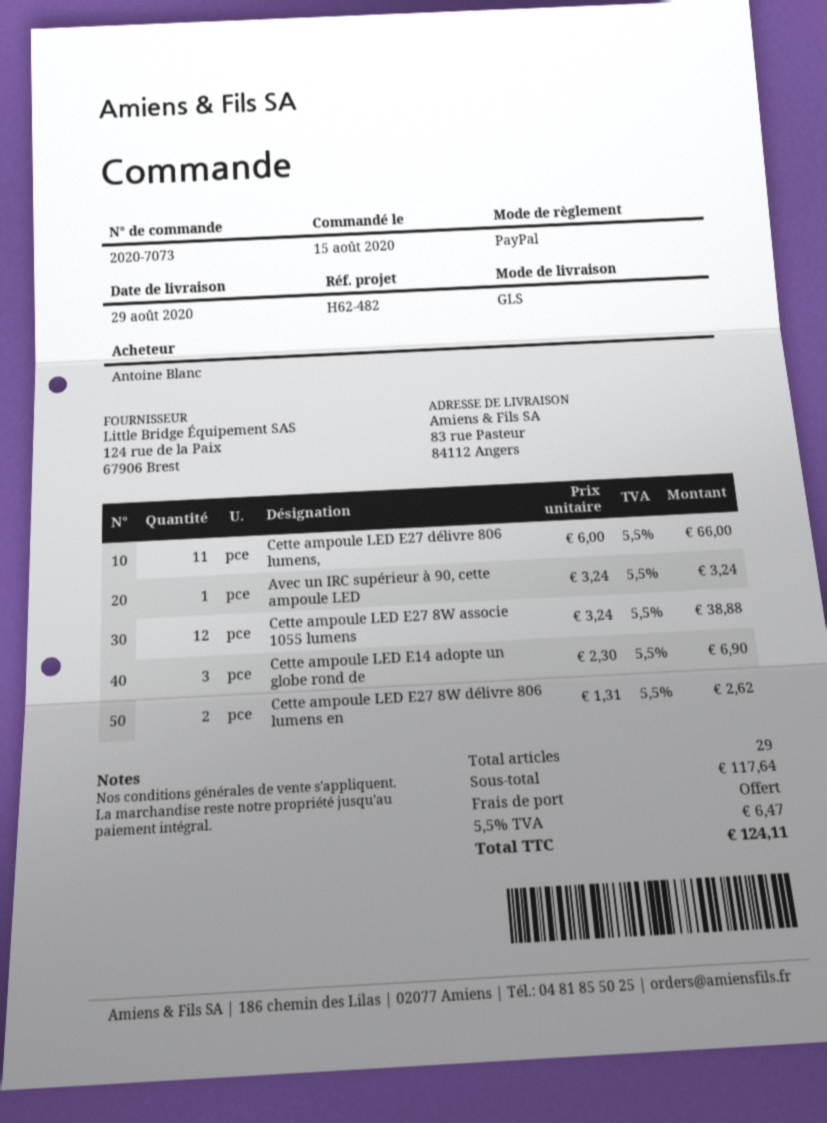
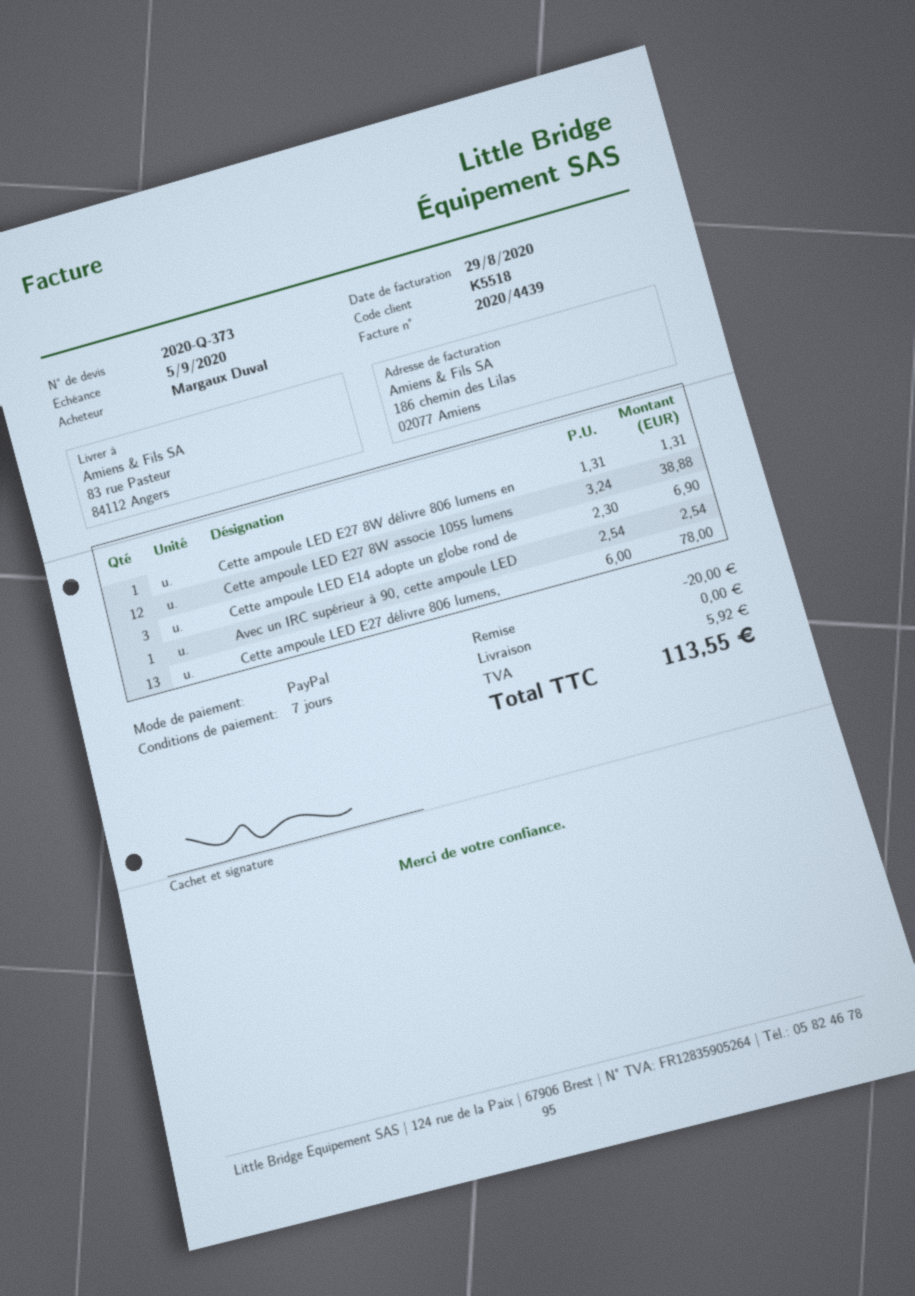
ordered by: Antoine Blanc -> Margaux Duval
Cette ampoule LED E27 délivre 806 lumens,: 11 x 6.00 = 66.00 -> 13 x 6.00 = 78.00
Avec un IRC supérieur à 90, cette ampoule LED: 1 x 3.24 = 3.24 -> 1 x 2.54 = 2.54
Cette ampoule LED E27 8W délivre 806 lumens en: 2 x 1.31 = 2.62 -> 1 x 1.31 = 1.31
discount: none -> 20.00
tax: 6.47 -> 5.92
total: 124.11 -> 113.55

